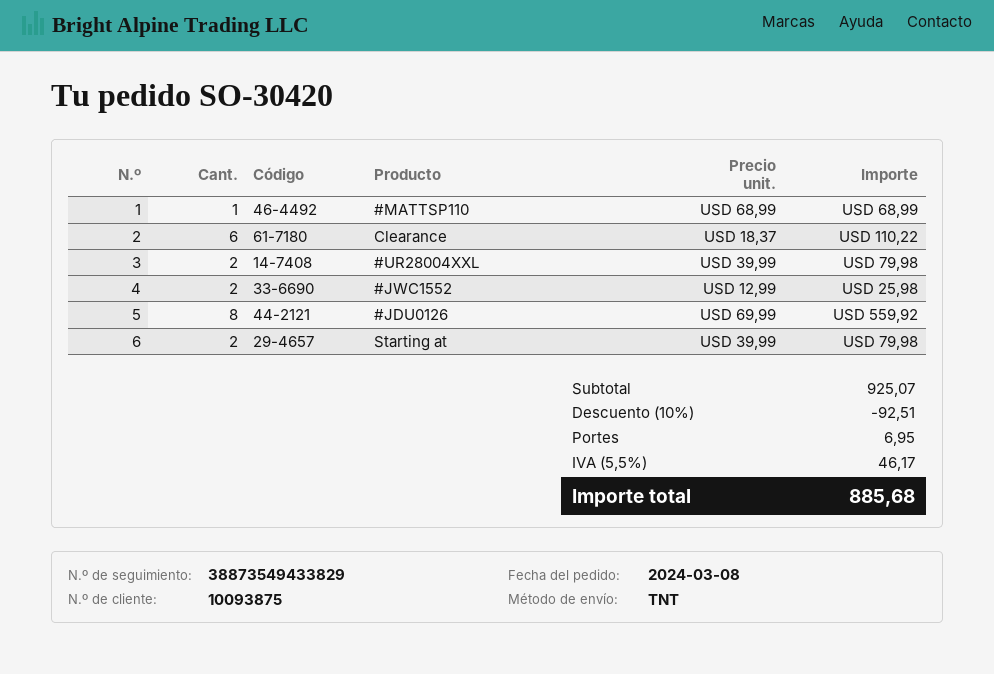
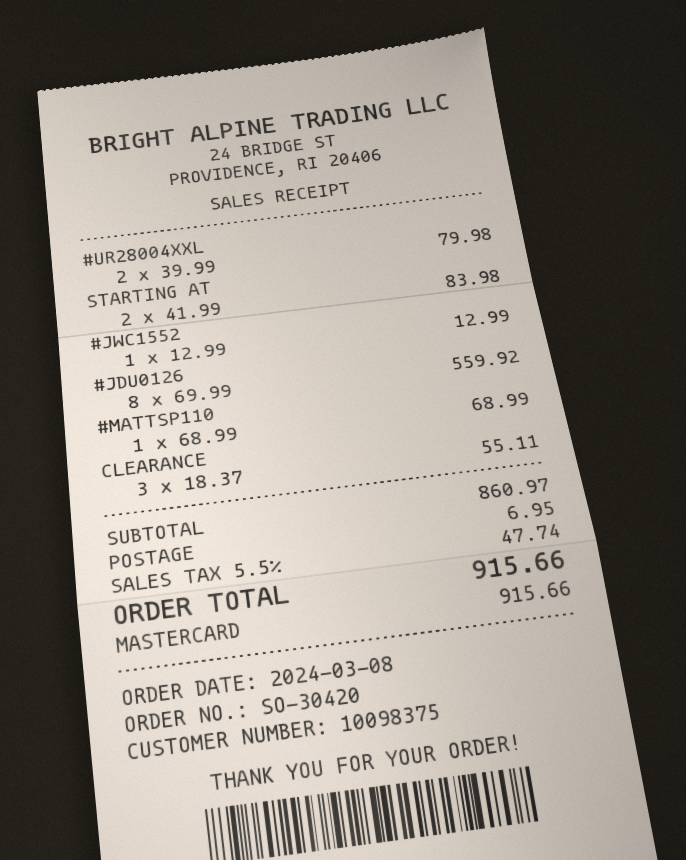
customer number: 10093875 -> 10098375
Clearance: 6 x 18.37 = 110.22 -> 3 x 18.37 = 55.11
#JWC1552: 2 x 12.99 = 25.98 -> 1 x 12.99 = 12.99
Starting at: 2 x 39.99 = 79.98 -> 2 x 41.99 = 83.98
subtotal: 925.07 -> 860.97
discount: 10% = 92.51 -> none
tax: 5.5% = 46.17 -> 5.5% = 47.74
total: 885.68 -> 915.66

